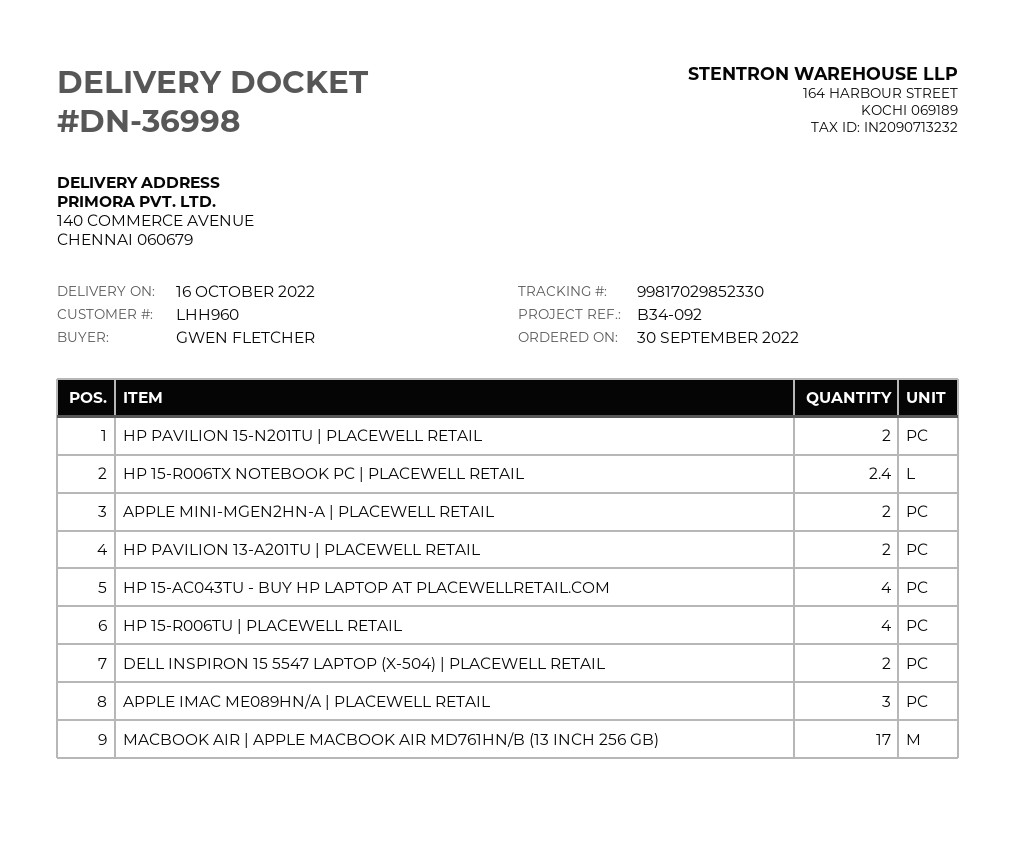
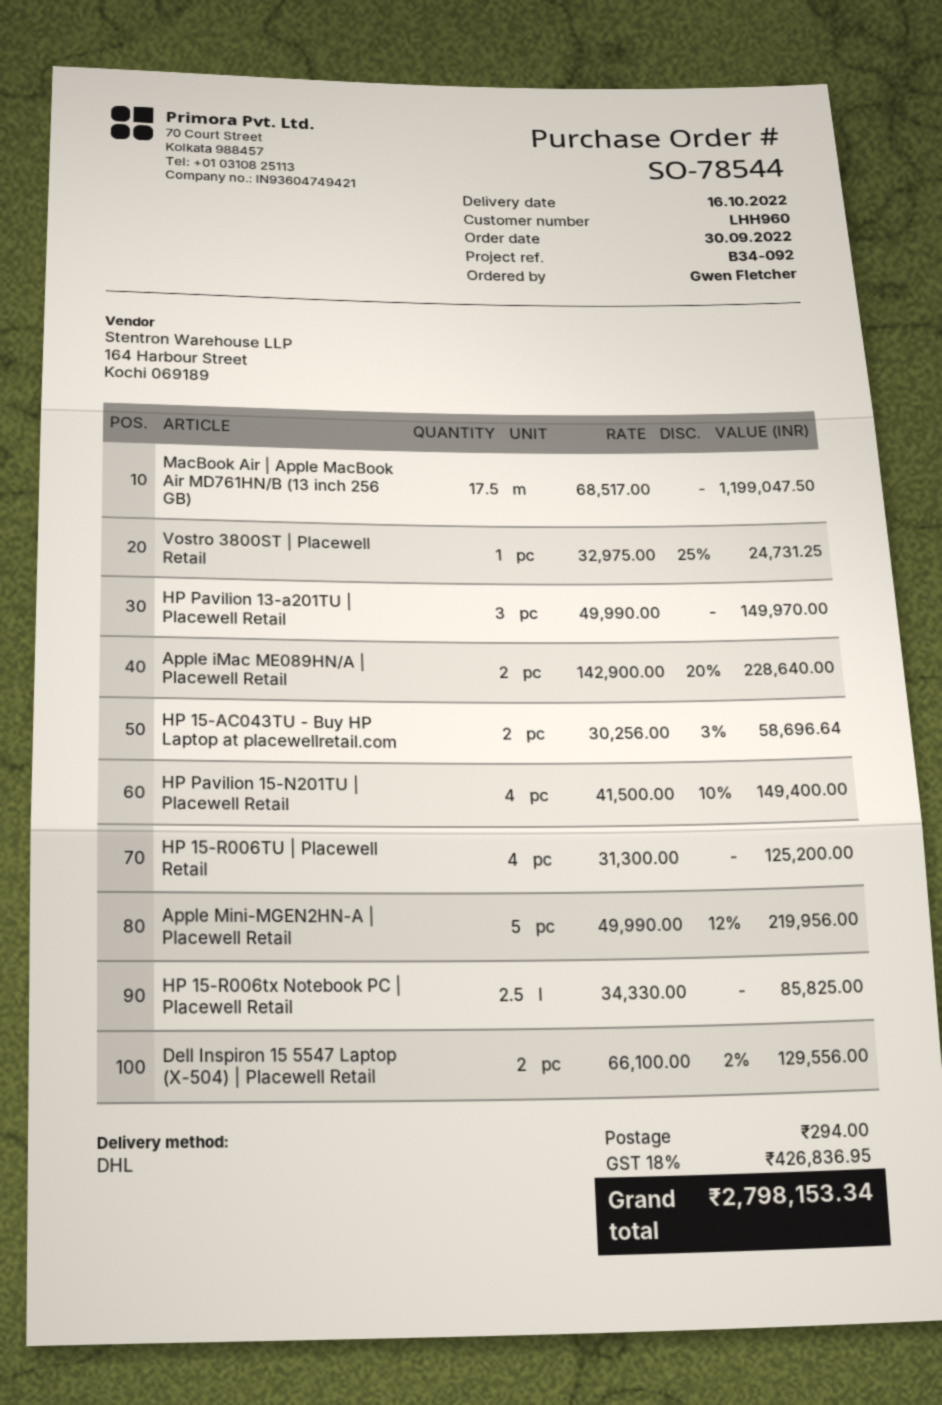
HP PAVILION 15-N201TU | PLACEWELL RETAIL: 2 -> 4
HP 15-R006TX NOTEBOOK PC | PLACEWELL RETAIL: 2.4 -> 2.5
APPLE MINI-MGEN2HN-A | PLACEWELL RETAIL: 2 -> 5
HP PAVILION 13-A201TU | PLACEWELL RETAIL: 2 -> 3
HP 15-AC043TU - BUY HP LAPTOP AT PLACEWELLRETAIL.COM: 4 -> 2
APPLE IMAC ME089HN/A | PLACEWELL RETAIL: 3 -> 2
MACBOOK AIR | APPLE MACBOOK AIR MD761HN/B (13 INCH 256 GB): 17 -> 17.5
Vostro 3800ST | Placewell Retail: none -> 1

